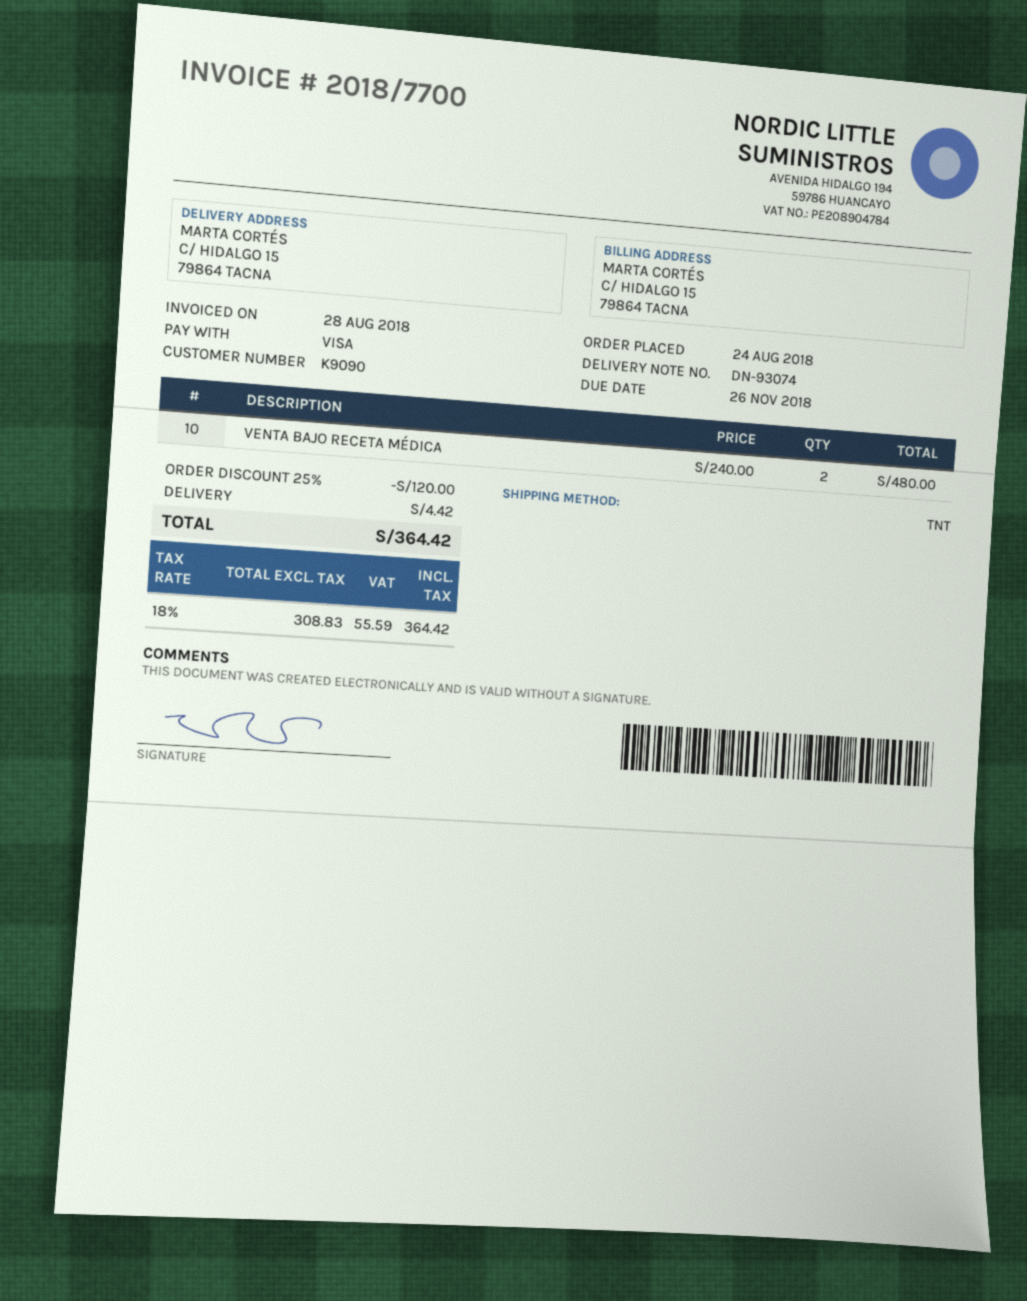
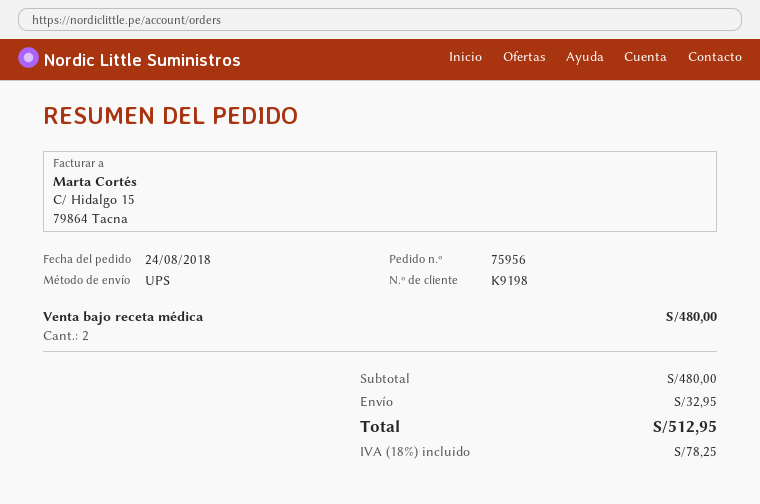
customer number: K9090 -> K9198
shipping method: TNT -> UPS
discount: 25% = 120.00 -> none
shipping: 4.42 -> 32.95
tax: 18% = 55.59 -> 18% = 78.25
total: 364.42 -> 512.95

